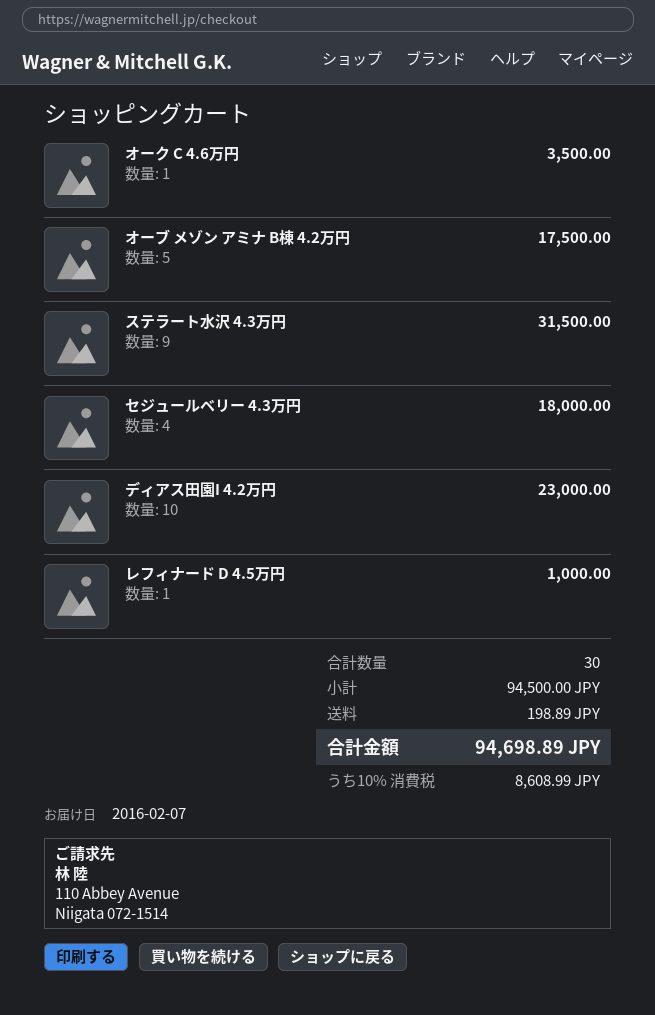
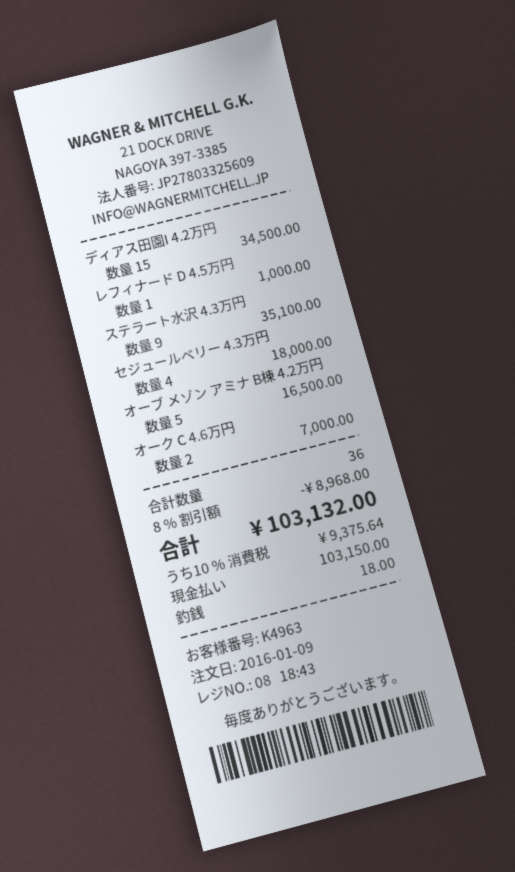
オーク C 4.6万円: 1 for 3500.00 -> 2 for 7000.00
オーブ メゾン アミナ B棟 4.2万円: 5 for 17500.00 -> 5 for 16500.00
ステラート水沢 4.3万円: 9 for 31500.00 -> 9 for 35100.00
ディアス田園I 4.2万円: 10 for 23000.00 -> 15 for 34500.00
total quantity: 30 -> 36
discount: none -> 8% = 8968.00
shipping: 198.89 -> none
tax: 10% = 8608.99 -> 10% = 9375.64
total: 94698.89 -> 103132.00

